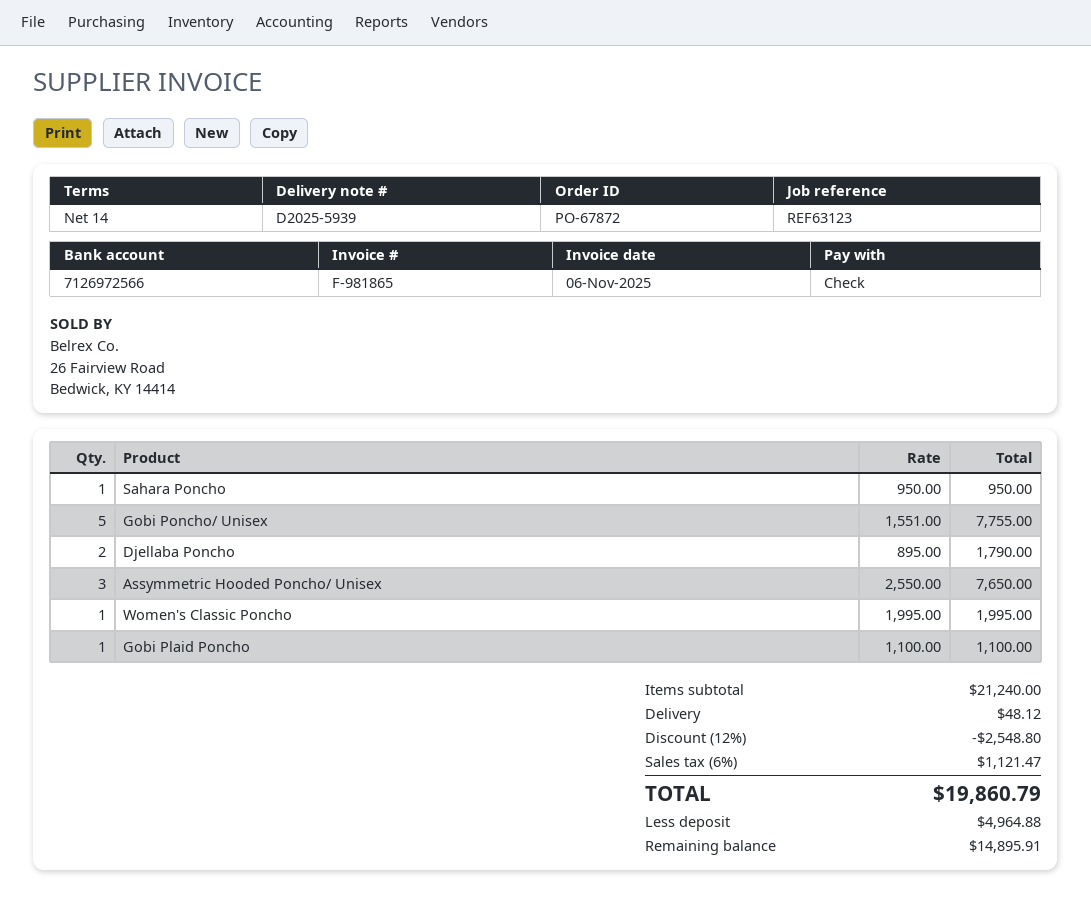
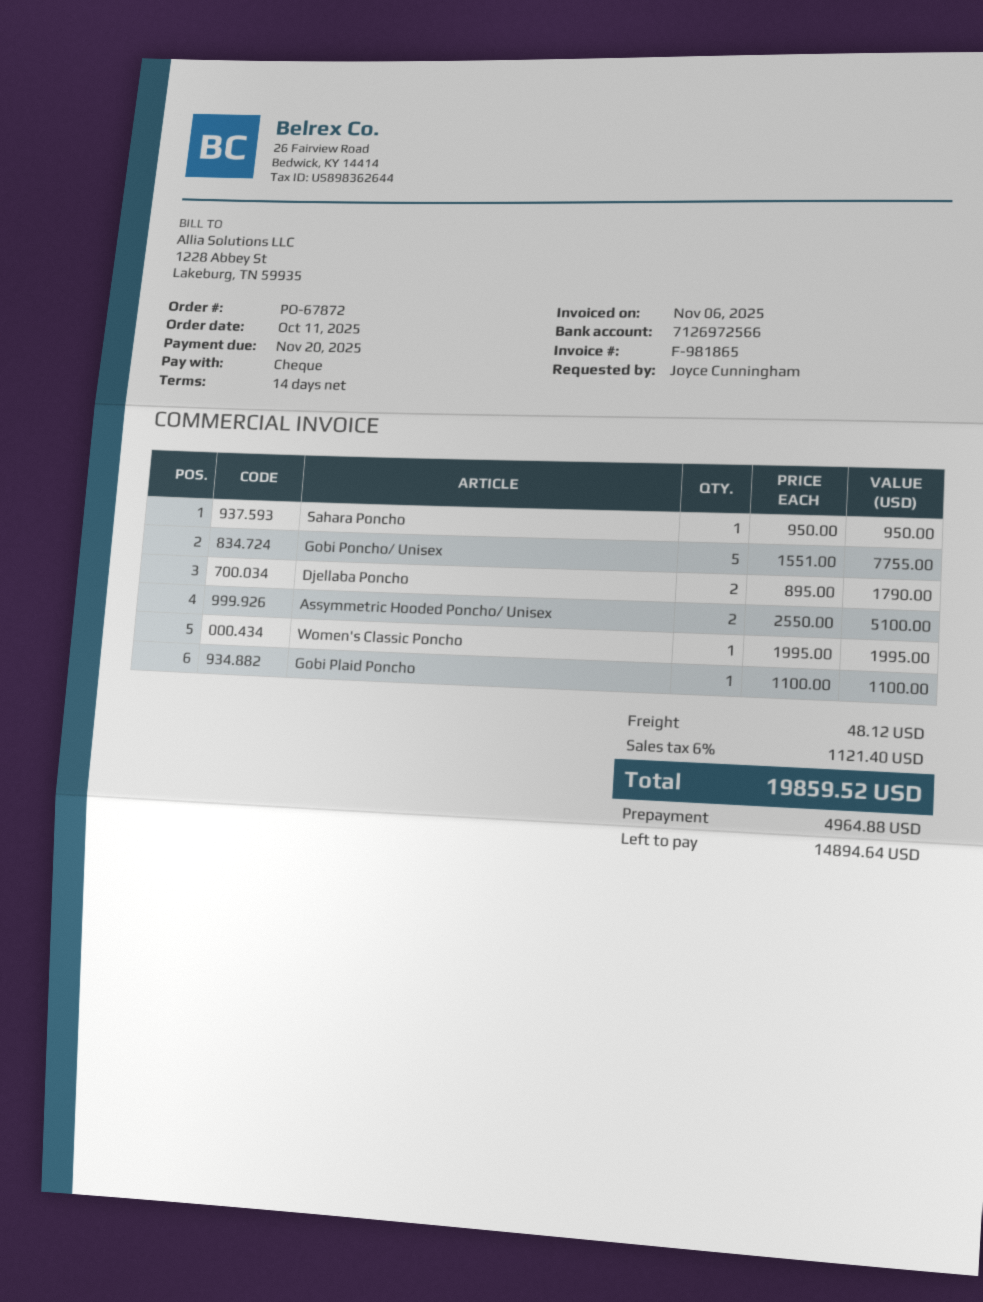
Assymmetric Hooded Poncho/ Unisex: 3 x 2550.00 = 7650.00 -> 2 x 2550.00 = 5100.00
discount: 12% = 2548.80 -> none
tax: 6% = 1121.47 -> 6% = 1121.40
total: 19860.79 -> 19859.52
balance: 14895.91 -> 14894.64

